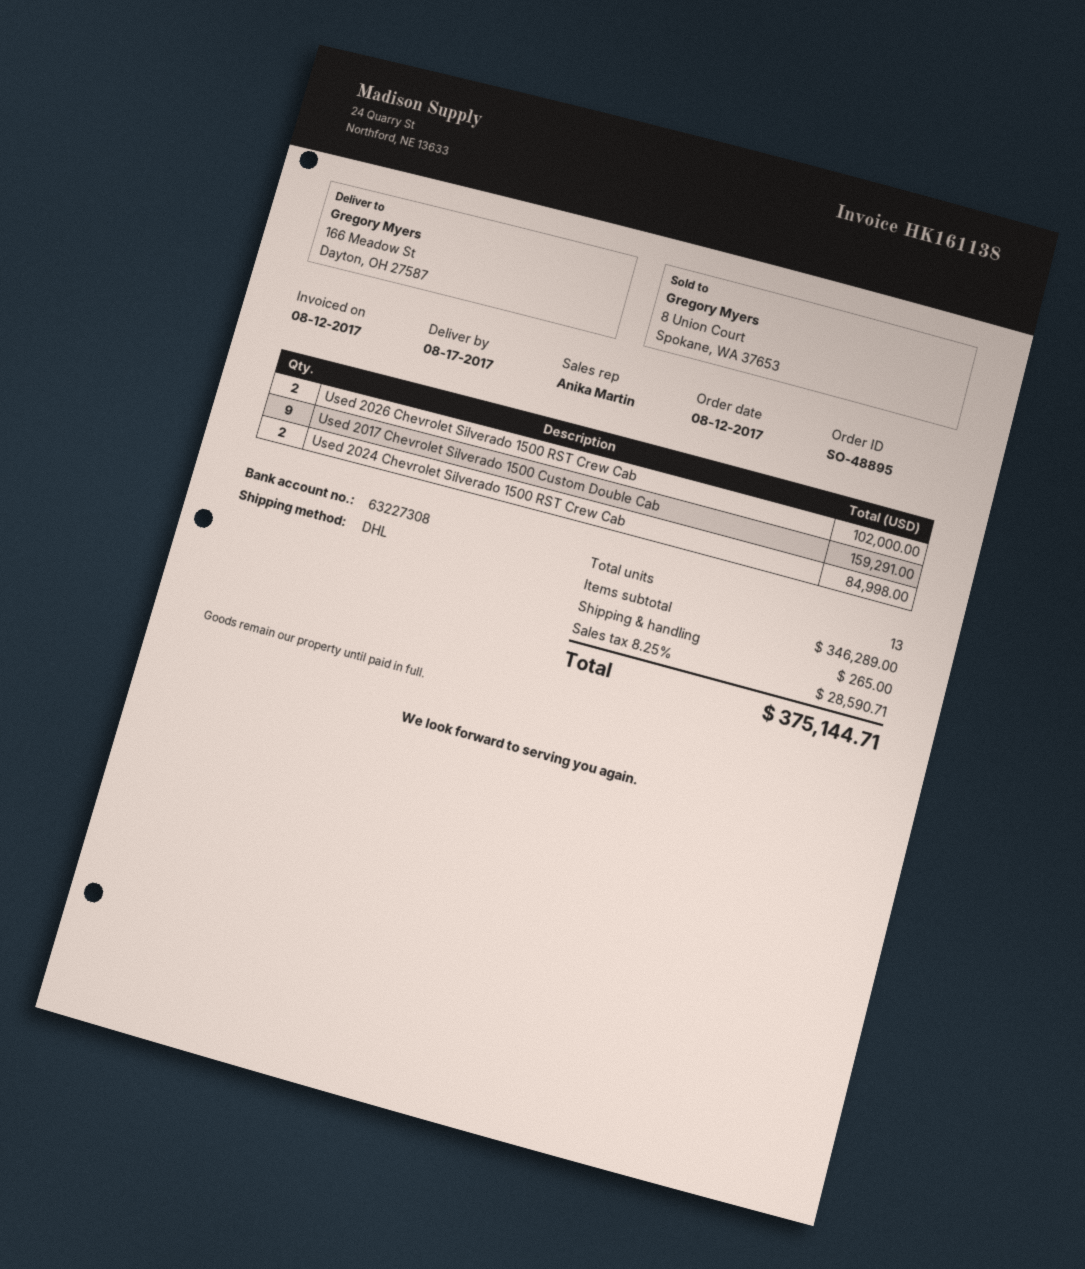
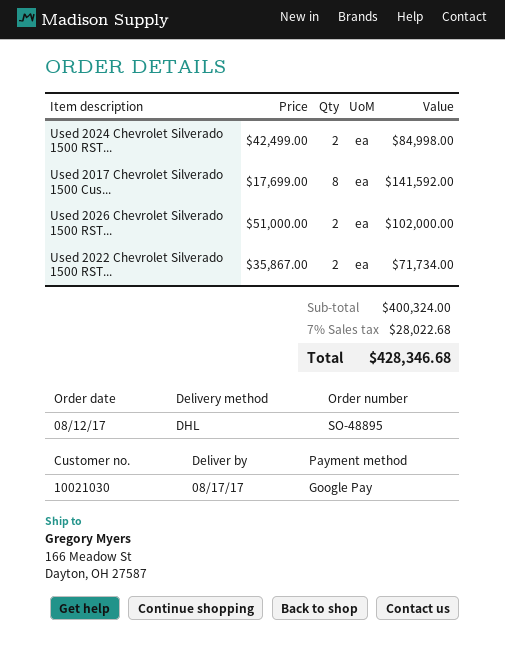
Used 2017 Chevrolet Silverado 1500 Custom Double Cab: 9 for 159291.00 -> 8 for 141592.00
Used 2022 Chevrolet Silverado 1500 RST...: none -> 2 for 71734.00
subtotal: 346289.00 -> 400324.00
shipping: 265.00 -> none
tax: 8.25% = 28590.71 -> 7% = 28022.68
total: 375144.71 -> 428346.68

